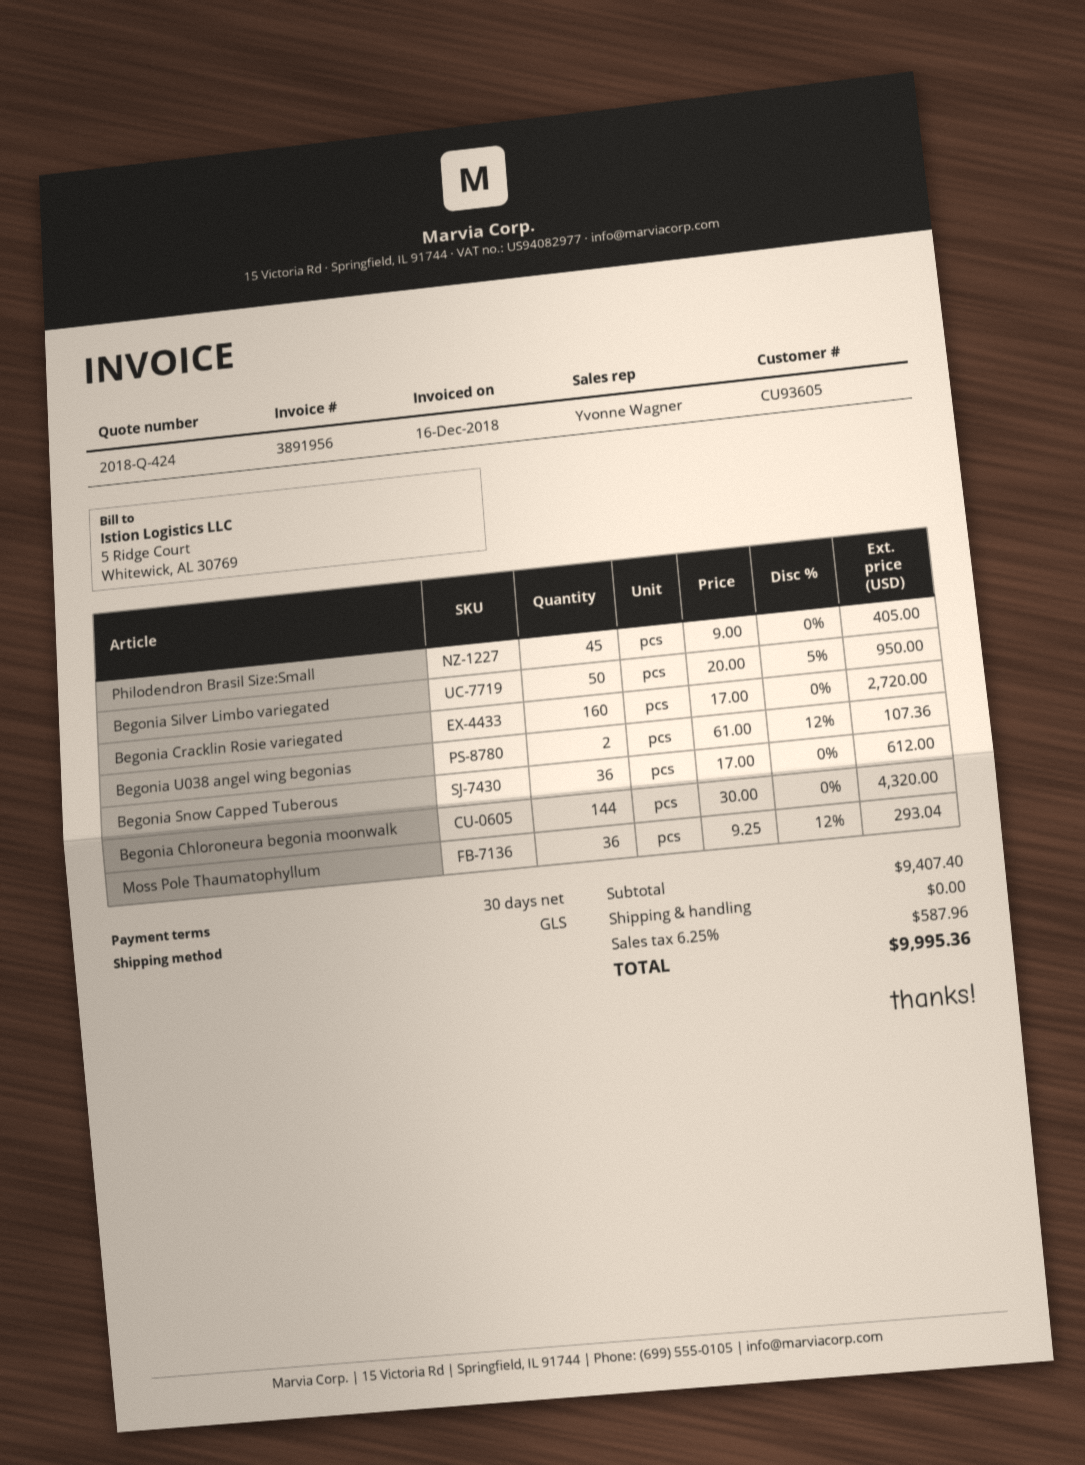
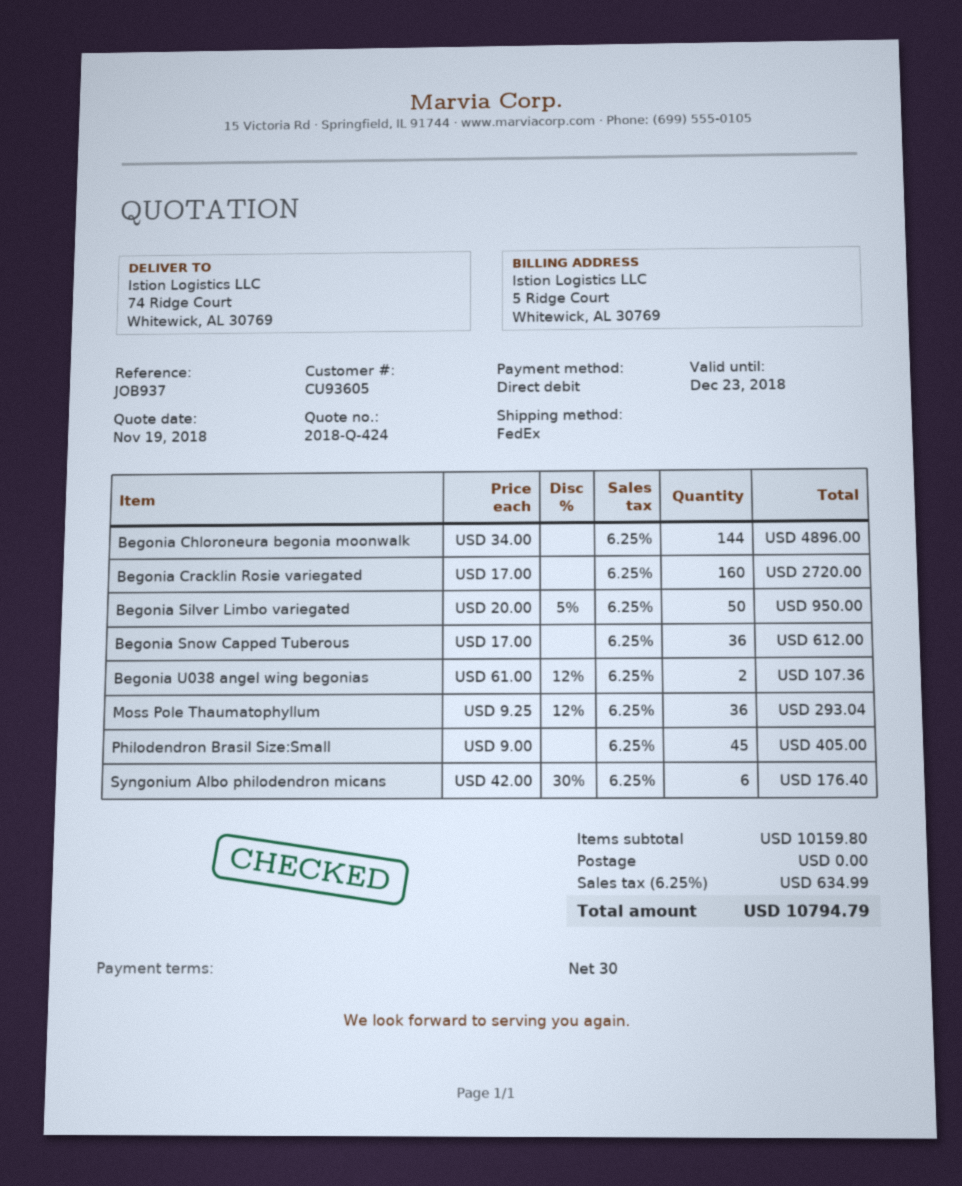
shipping method: GLS -> FedEx
Begonia Chloroneura begonia moonwalk: 144 x 30.00 = 4320.00 -> 144 x 34.00 = 4896.00
Syngonium Albo philodendron micans: none -> 6 x 42.00 - 30% = 176.40
subtotal: 9407.40 -> 10159.80
tax: 6.25% = 587.96 -> 6.25% = 634.99
total: 9995.36 -> 10794.79

